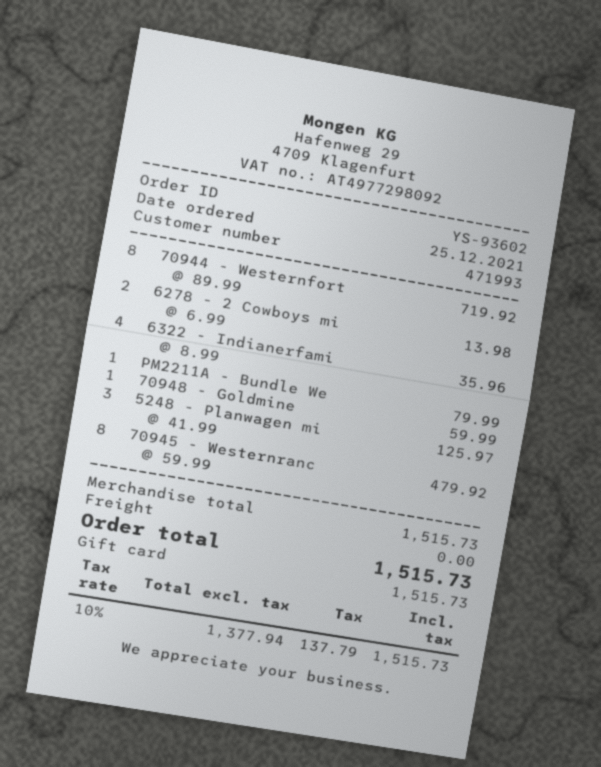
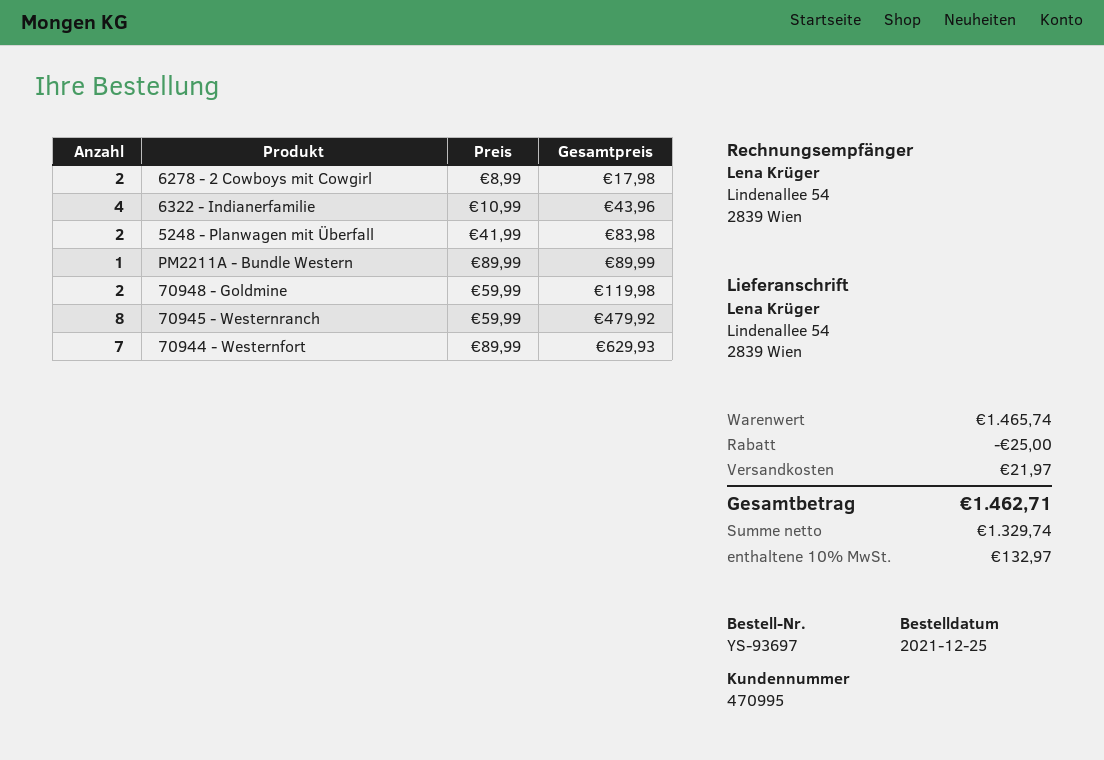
order number: YS-93602 -> YS-93697
customer number: 471993 -> 470995
70944 - Westernfort: 8 x 89.99 = 719.92 -> 7 x 89.99 = 629.93
6278 - 2 Cowboys mi: 2 x 6.99 = 13.98 -> 2 x 8.99 = 17.98
6322 - Indianerfami: 4 x 8.99 = 35.96 -> 4 x 10.99 = 43.96
PM2211A - Bundle We: 1 x 79.99 = 79.99 -> 1 x 89.99 = 89.99
70948 - Goldmine: 1 x 59.99 = 59.99 -> 2 x 59.99 = 119.98
5248 - Planwagen mi: 3 x 41.99 = 125.97 -> 2 x 41.99 = 83.98
subtotal: 1515.73 -> 1465.74
discount: none -> 25.00
shipping: 0.00 -> 21.97
net: 1377.94 -> 1329.74
tax: 10% = 137.79 -> 10% = 132.97
total: 1515.73 -> 1462.71

